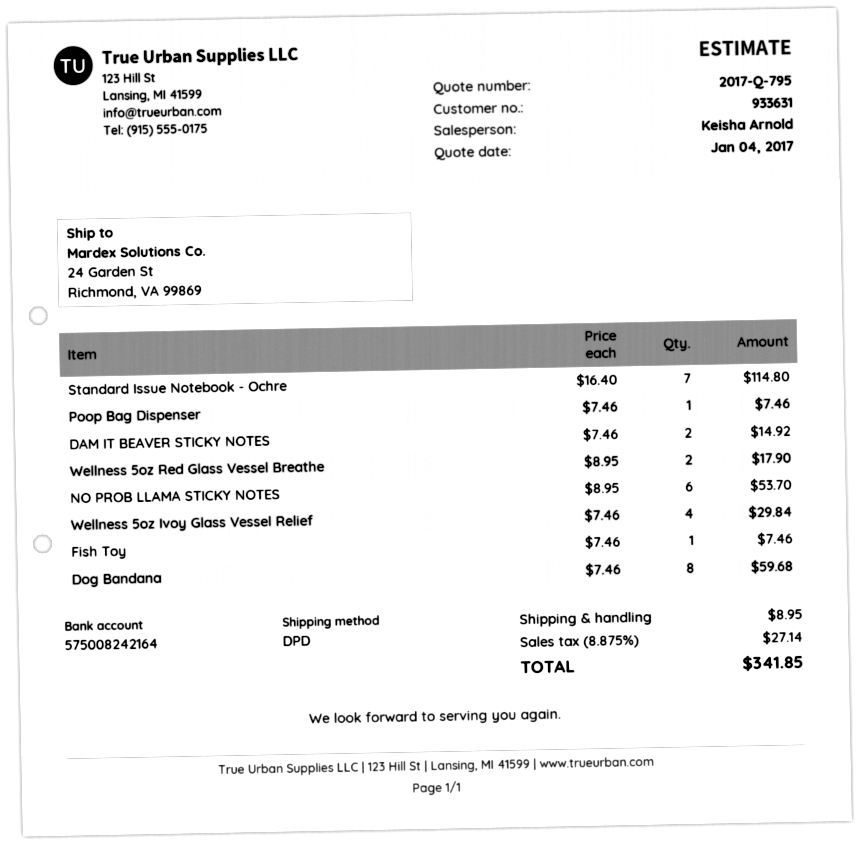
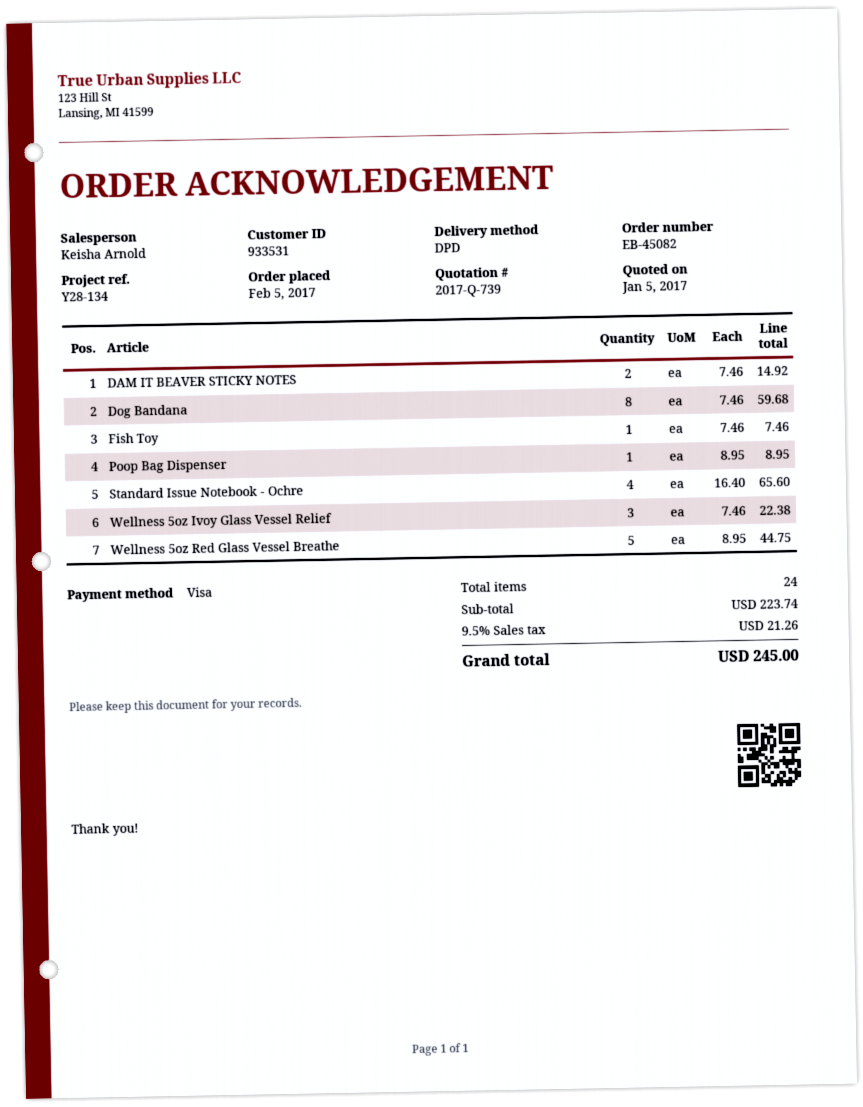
quote number: 2017-Q-795 -> 2017-Q-739
quote date: 2017-01-04 -> 2017-01-05
customer number: 933631 -> 933531
Standard Issue Notebook - Ochre: 7 x 16.40 = 114.80 -> 4 x 16.40 = 65.60
Poop Bag Dispenser: 1 x 7.46 = 7.46 -> 1 x 8.95 = 8.95
Wellness 5oz Red Glass Vessel Breathe: 2 x 8.95 = 17.90 -> 5 x 8.95 = 44.75
NO PROB LLAMA STICKY NOTES: 6 x 8.95 = 53.70 -> none
Wellness 5oz Ivoy Glass Vessel Relief: 4 x 7.46 = 29.84 -> 3 x 7.46 = 22.38
shipping: 8.95 -> none
tax: 8.875% = 27.14 -> 9.5% = 21.26
total: 341.85 -> 245.00

